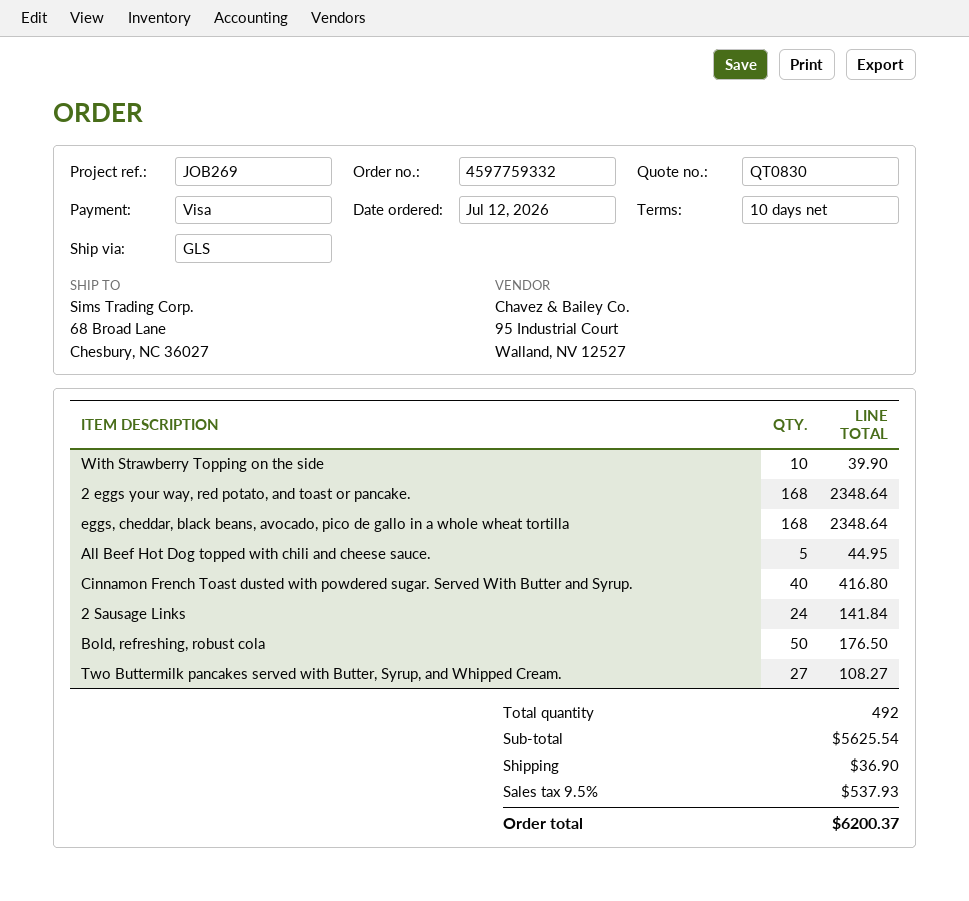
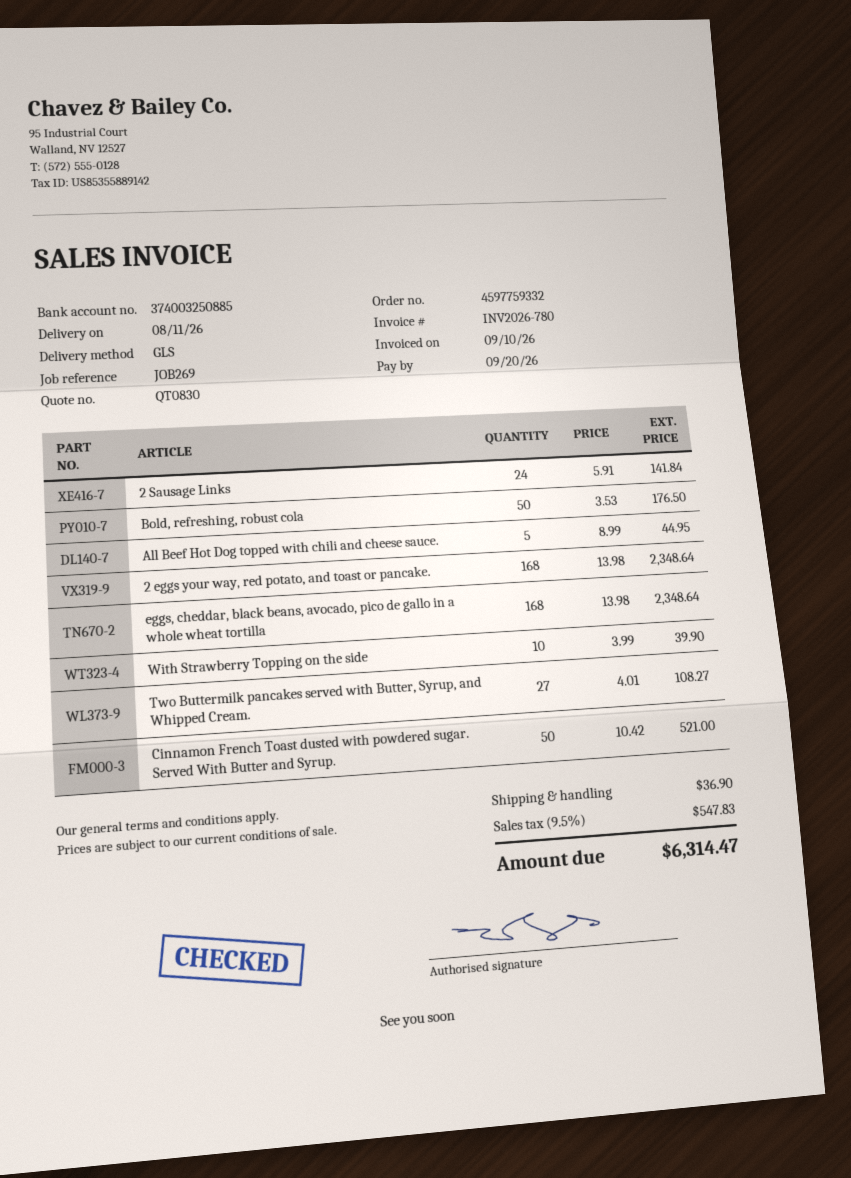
Cinnamon French Toast dusted with powdered sugar. Served With Butter and Syrup.: 40 for 416.80 -> 50 for 521.00
tax: 9.5% = 537.93 -> 9.5% = 547.83
total: 6200.37 -> 6314.47

